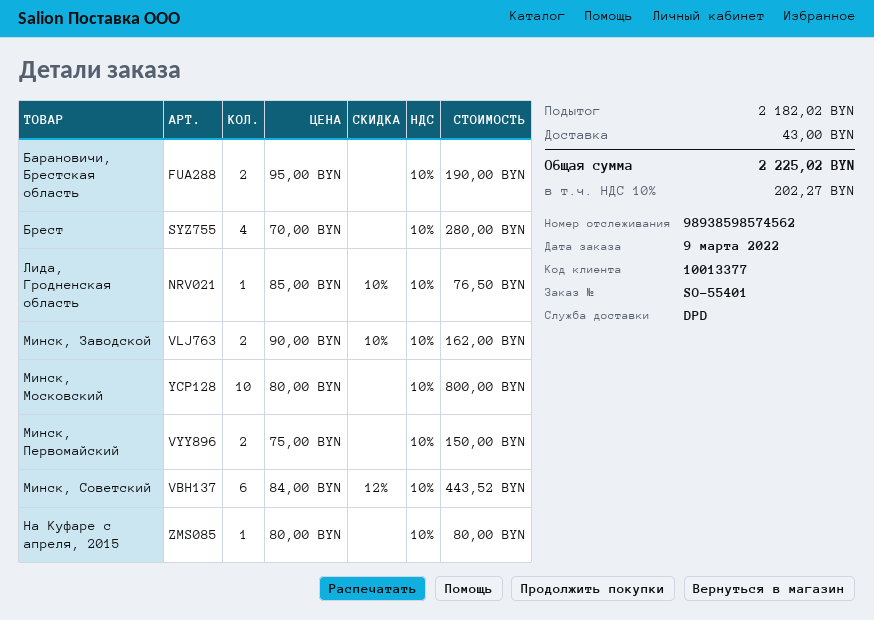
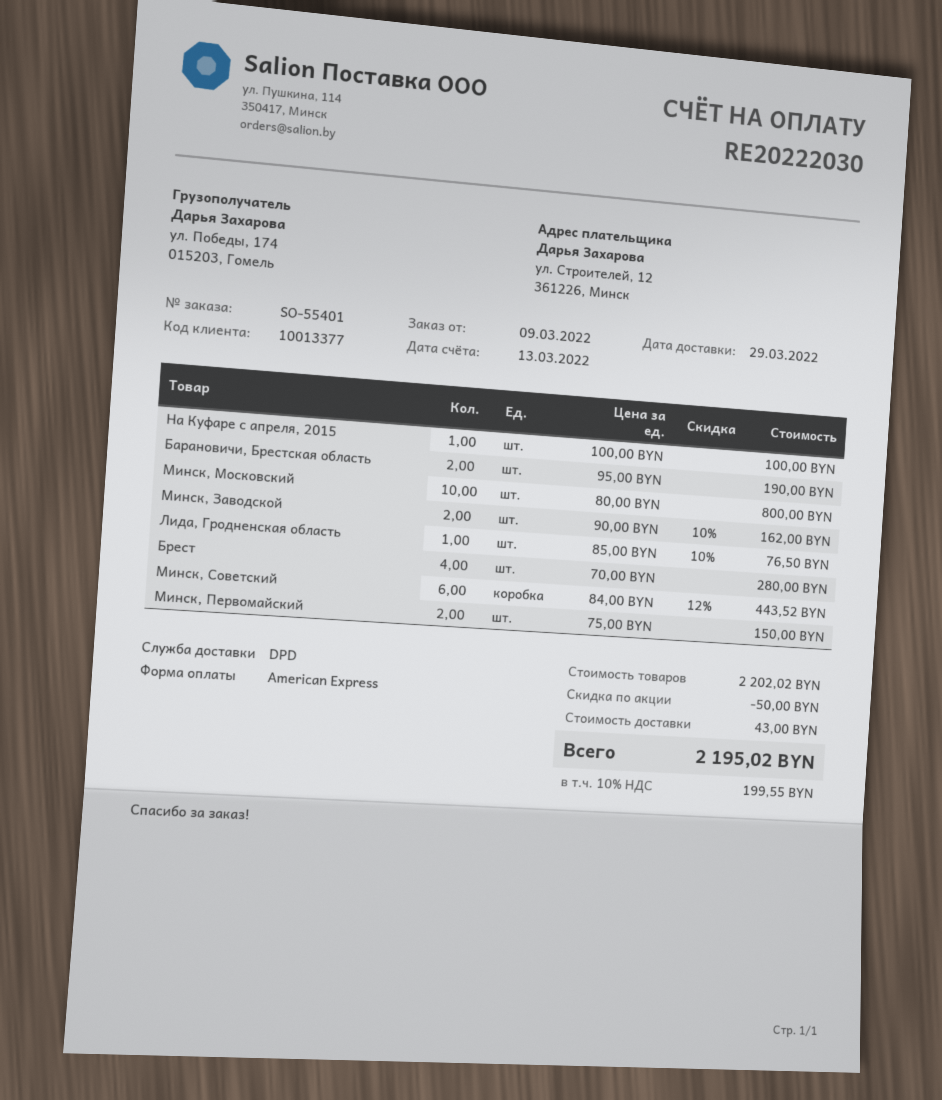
На Куфаре с апреля, 2015: 1 x 80.00 = 80.00 -> 1 x 100.00 = 100.00
subtotal: 2182.02 -> 2202.02
discount: none -> 50.00
tax: 10% = 202.27 -> 10% = 199.55
total: 2225.02 -> 2195.02

